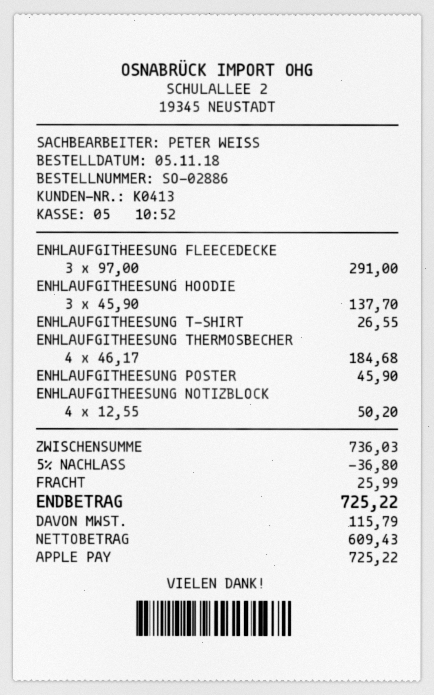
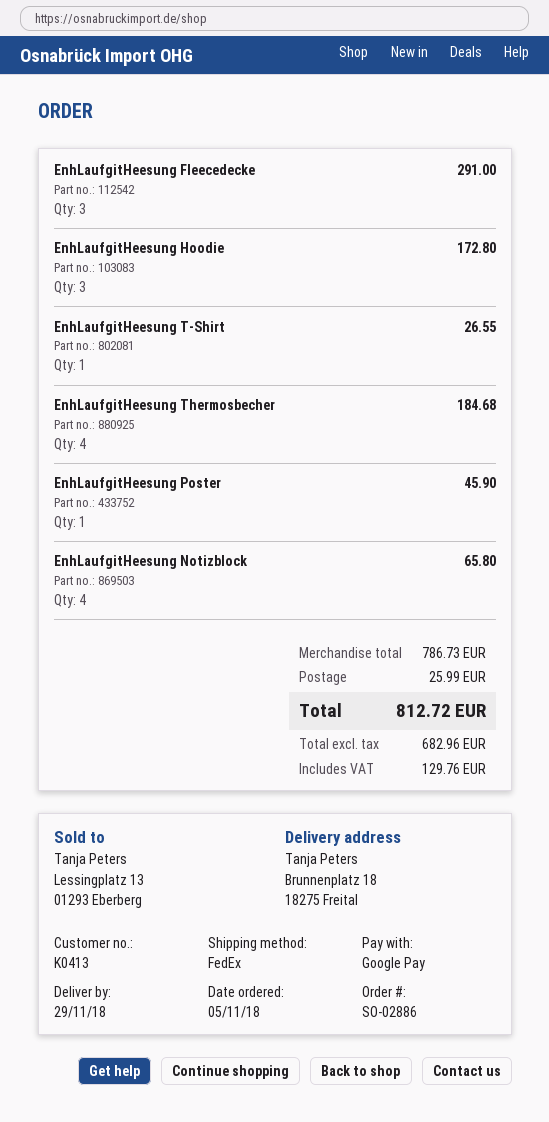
payment method: Apple Pay -> Google Pay
ENHLAUFGITHEESUNG HOODIE: 3 for 137.70 -> 3 for 172.80
ENHLAUFGITHEESUNG NOTIZBLOCK: 4 for 50.20 -> 4 for 65.80
subtotal: 736.03 -> 786.73
discount: 5% = 36.80 -> none
net: 609.43 -> 682.96
tax: 115.79 -> 129.76
total: 725.22 -> 812.72

